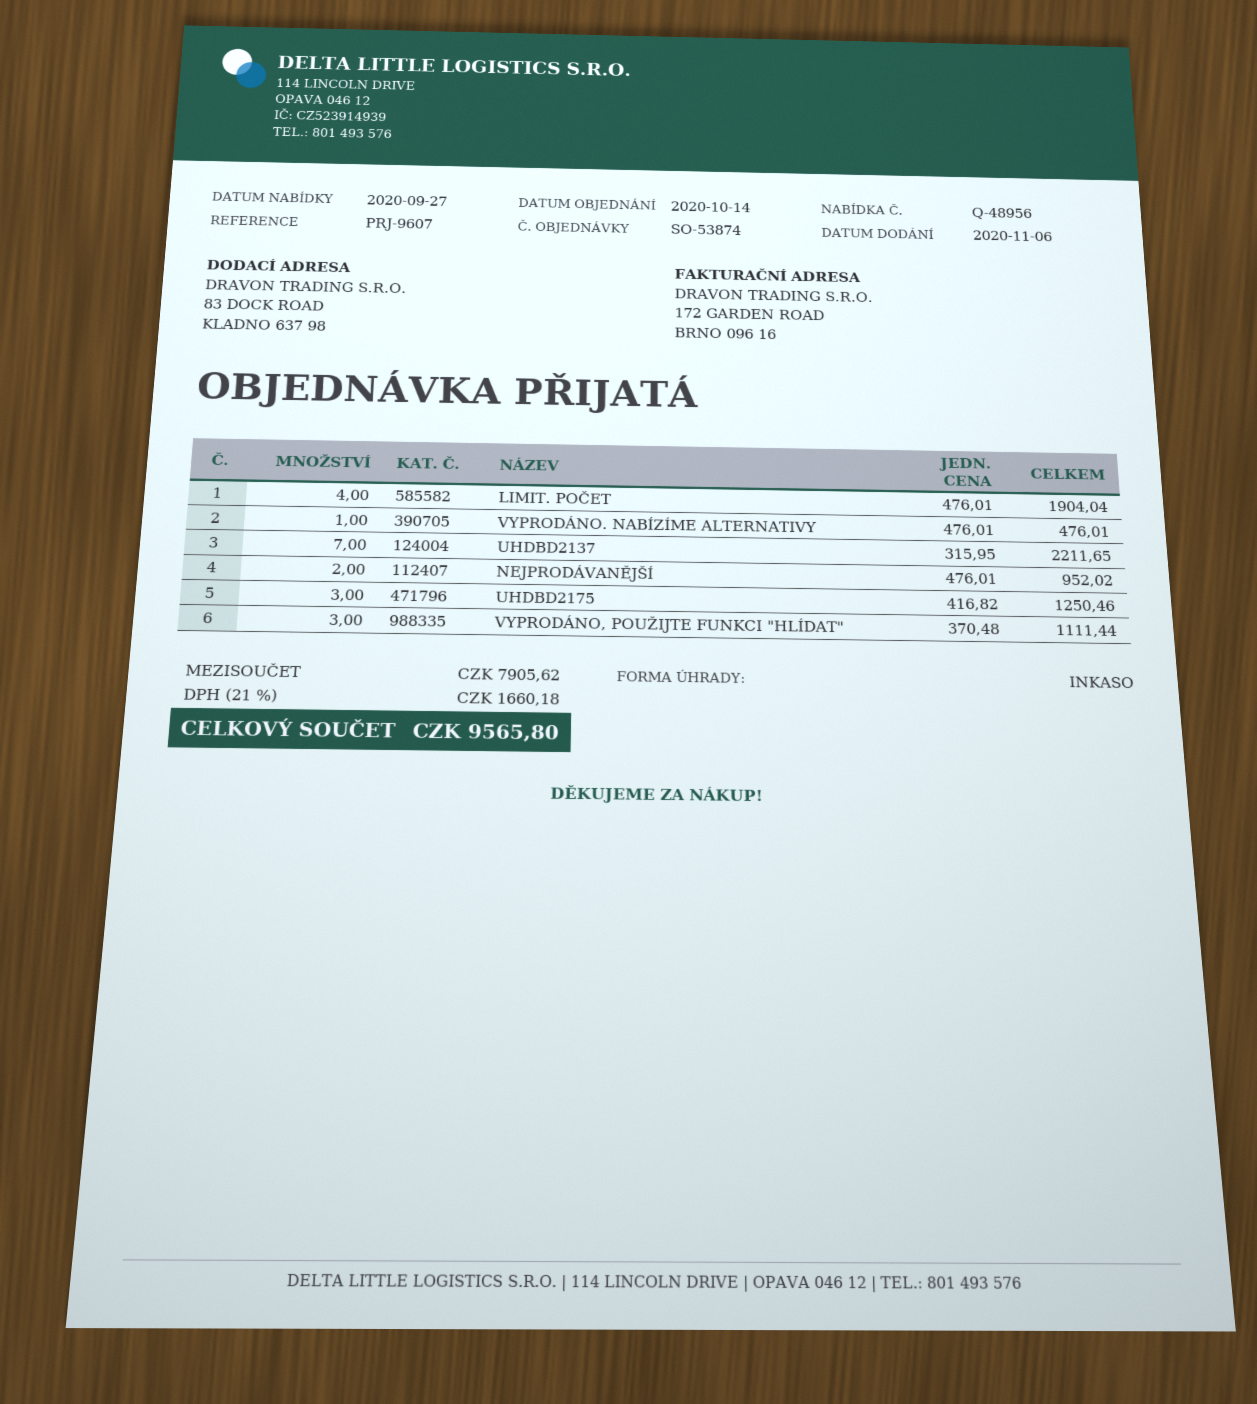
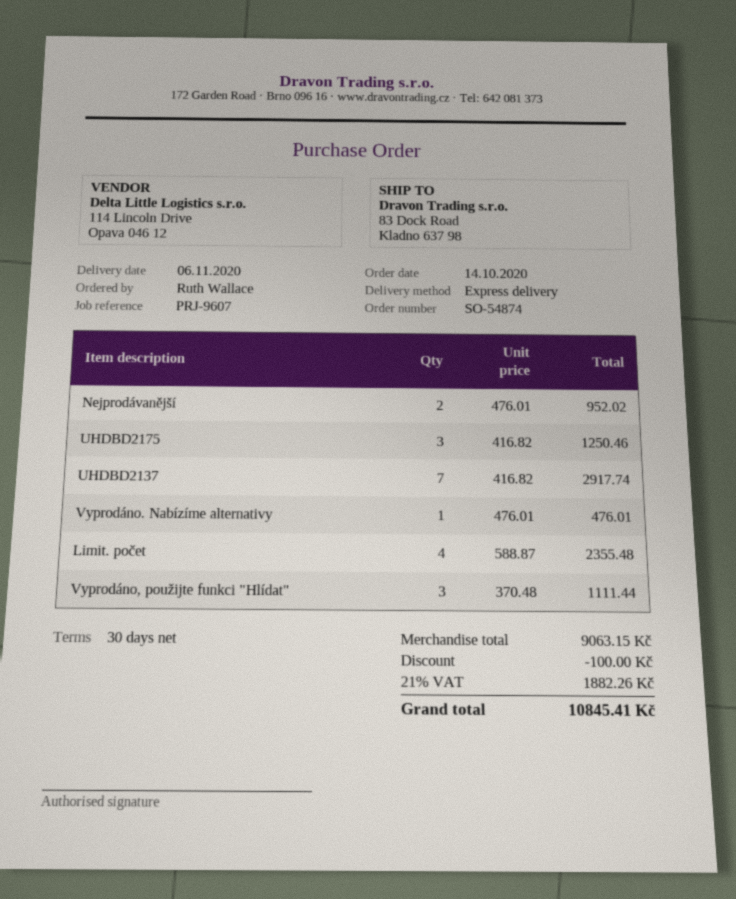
order number: SO-53874 -> SO-54874
LIMIT. POČET: 4 x 476.01 = 1904.04 -> 4 x 588.87 = 2355.48
UHDBD2137: 7 x 315.95 = 2211.65 -> 7 x 416.82 = 2917.74
subtotal: 7905.62 -> 9063.15
discount: none -> 100.00
tax: 21% = 1660.18 -> 21% = 1882.26
total: 9565.80 -> 10845.41

